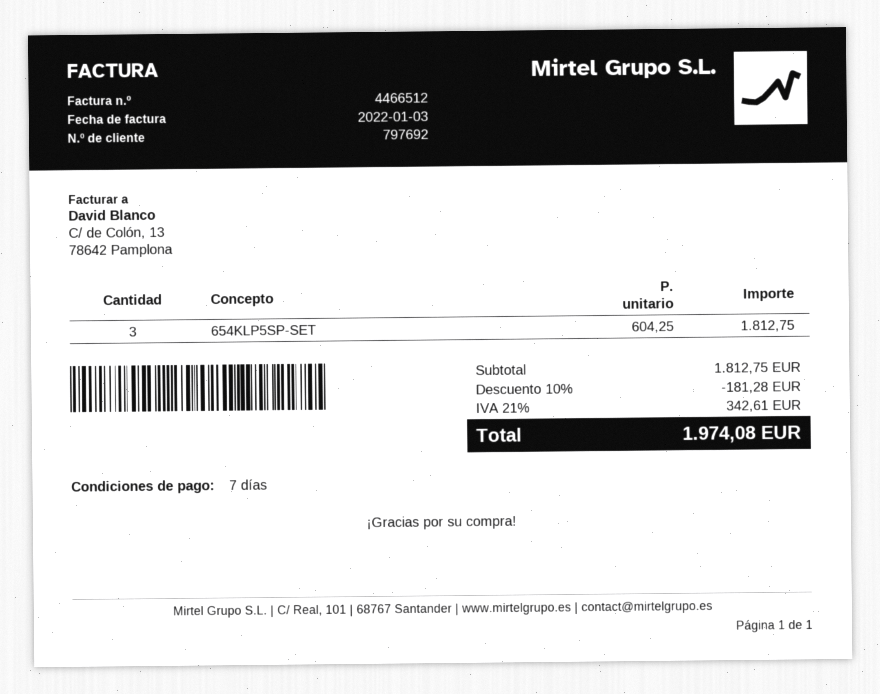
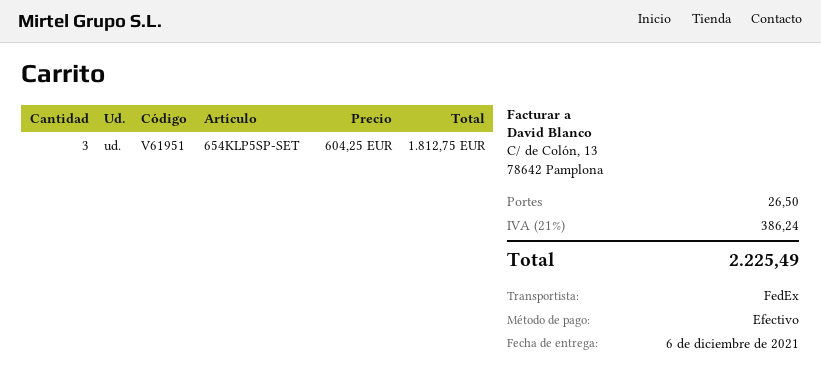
discount: 10% = 181.28 -> none
shipping: none -> 26.50
tax: 21% = 342.61 -> 21% = 386.24
total: 1974.08 -> 2225.49

